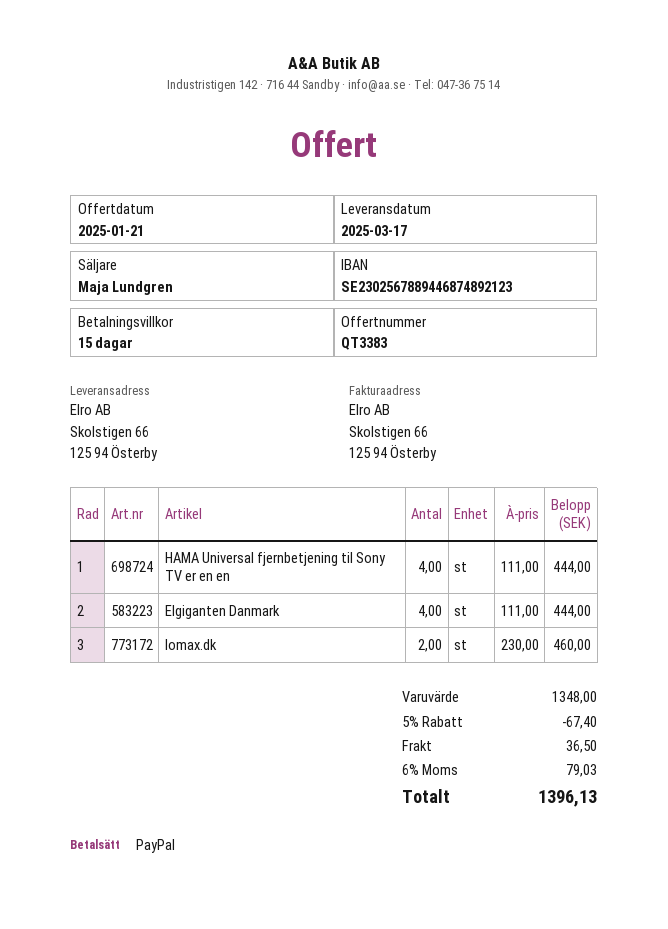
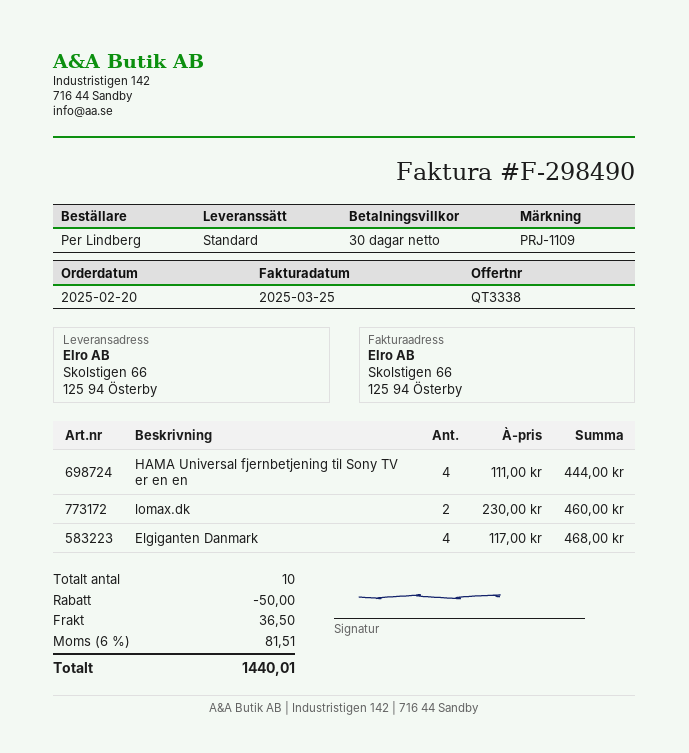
quote number: QT3383 -> QT3338
payment terms: 15 days -> 30 days
Elgiganten Danmark: 4 x 111.00 = 444.00 -> 4 x 117.00 = 468.00
discount: 67.40 -> 50.00
tax: 6% = 79.03 -> 6% = 81.51
total: 1396.13 -> 1440.01

